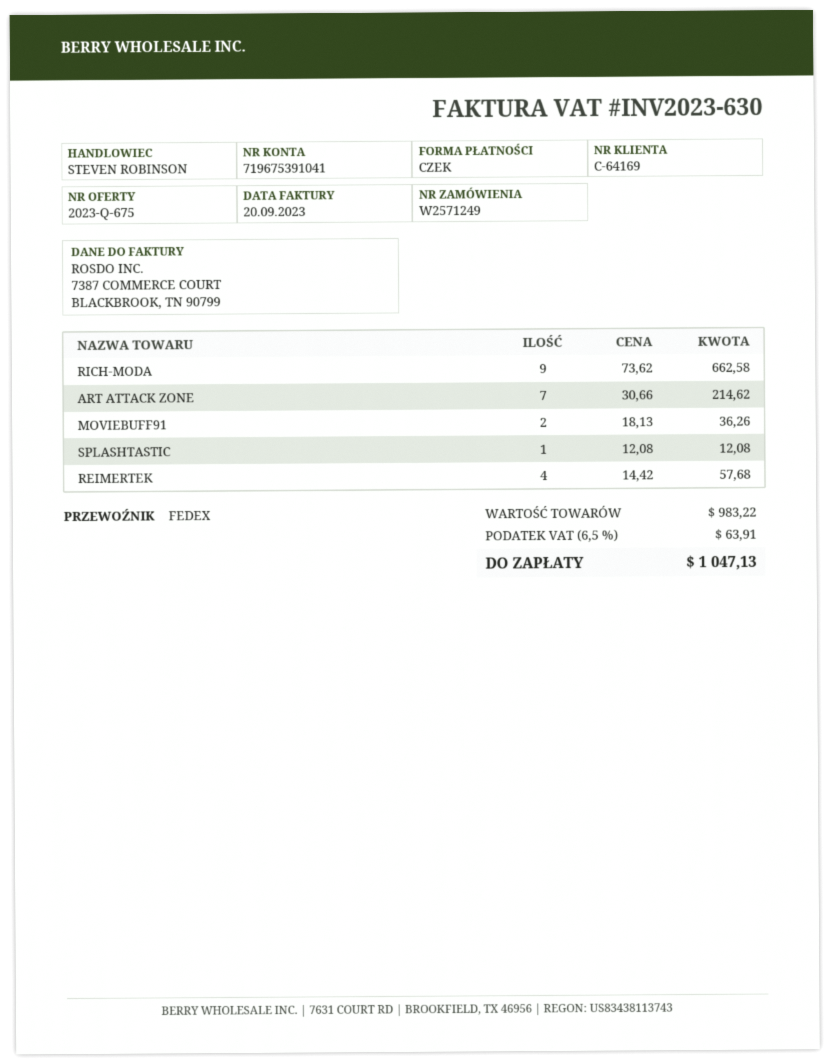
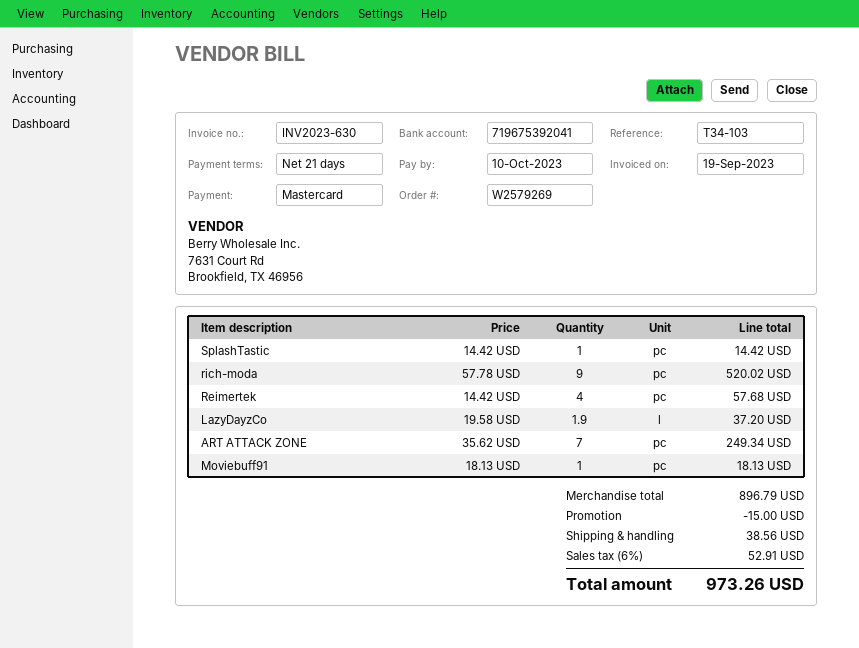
order number: W2571249 -> W2579269
invoice date: 2023-09-20 -> 2023-09-19
payment method: cheque -> Mastercard
bank account: 719675391041 -> 719675392041
RICH-MODA: 9 x 73.62 = 662.58 -> 9 x 57.78 = 520.02
ART ATTACK ZONE: 7 x 30.66 = 214.62 -> 7 x 35.62 = 249.34
MOVIEBUFF91: 2 x 18.13 = 36.26 -> 1 x 18.13 = 18.13
SPLASHTASTIC: 1 x 12.08 = 12.08 -> 1 x 14.42 = 14.42
LazyDayzCo: none -> 1.9 x 19.58 = 37.20
subtotal: 983.22 -> 896.79
discount: none -> 15.00
shipping: none -> 38.56
tax: 6.5% = 63.91 -> 6% = 52.91
total: 1047.13 -> 973.26

